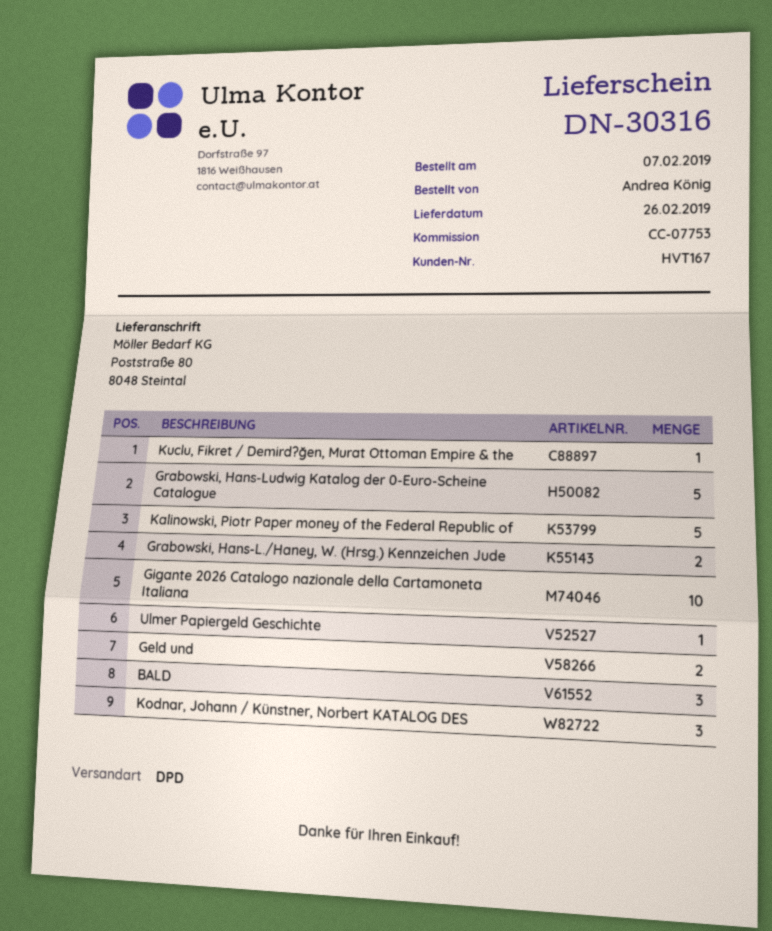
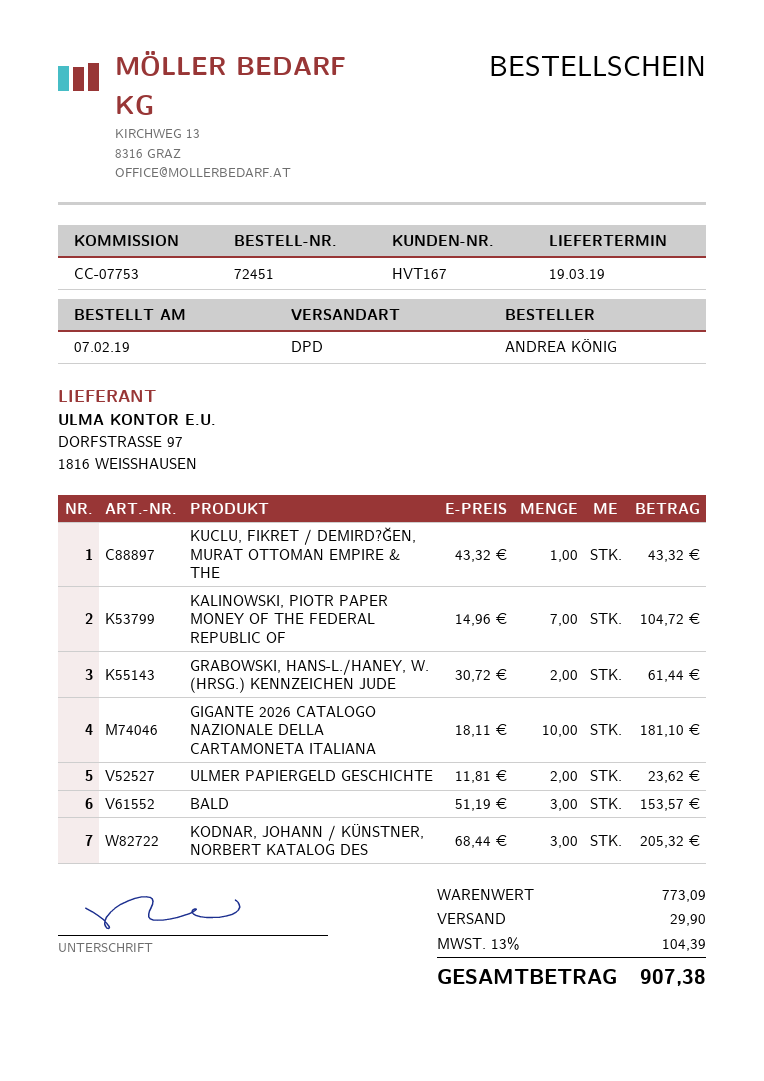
delivery date: 2019-02-26 -> 2019-03-19
Grabowski, Hans-Ludwig Katalog der 0-Euro-Scheine Catalogue: 5 -> none
Kalinowski, Piotr Paper money of the Federal Republic of: 5 -> 7
Ulmer Papiergeld Geschichte: 1 -> 2
Geld und: 2 -> none

